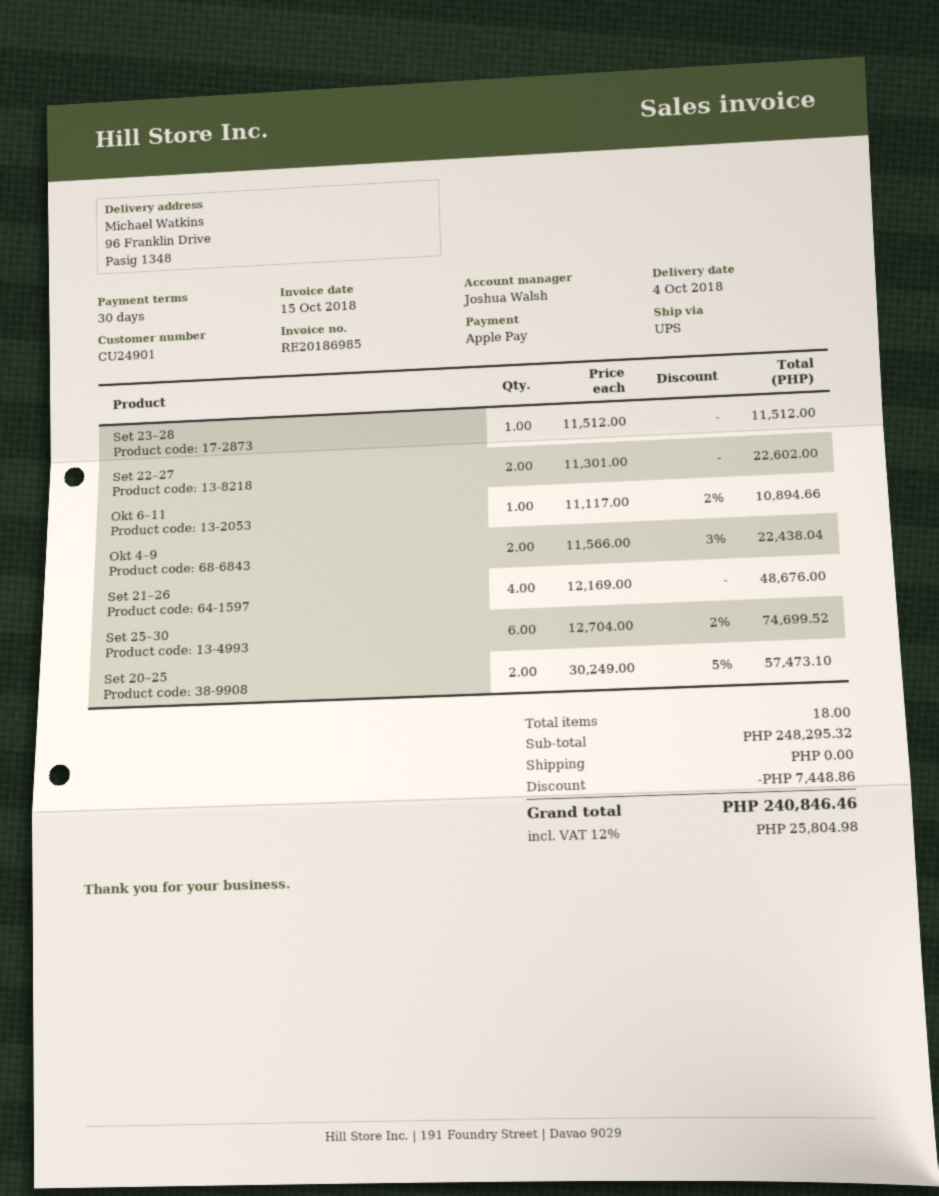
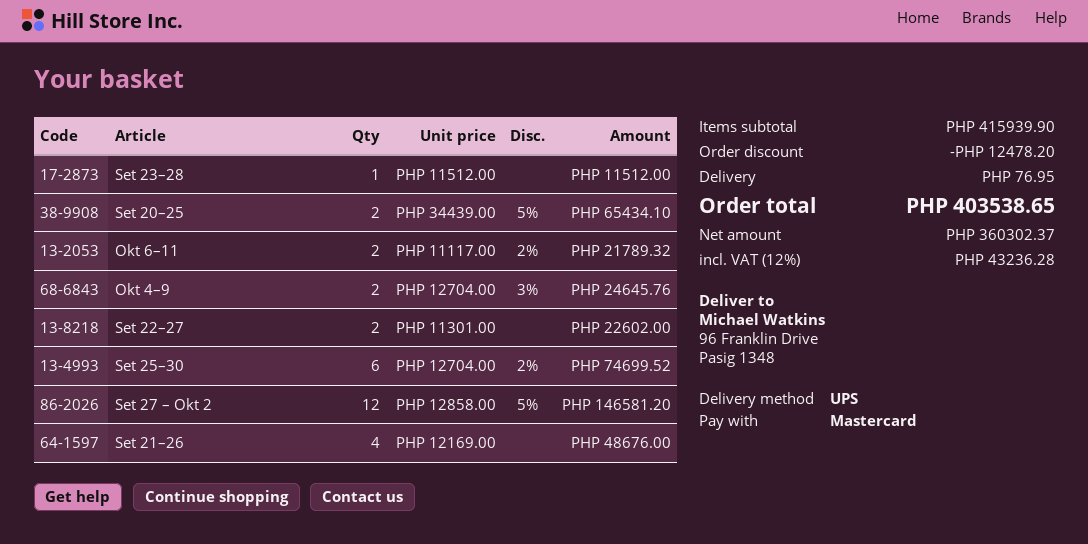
payment method: Apple Pay -> Mastercard
Okt 6–11: 1 x 11117.00 - 2% = 10894.66 -> 2 x 11117.00 - 2% = 21789.32
Okt 4–9: 2 x 11566.00 - 3% = 22438.04 -> 2 x 12704.00 - 3% = 24645.76
Set 20–25: 2 x 30249.00 - 5% = 57473.10 -> 2 x 34439.00 - 5% = 65434.10
Set 27 – Okt 2: none -> 12 x 12858.00 - 5% = 146581.20
subtotal: 248295.32 -> 415939.90
discount: 7448.86 -> 12478.20
shipping: 0.00 -> 76.95
tax: 12% = 25804.98 -> 12% = 43236.28
total: 240846.46 -> 403538.65

